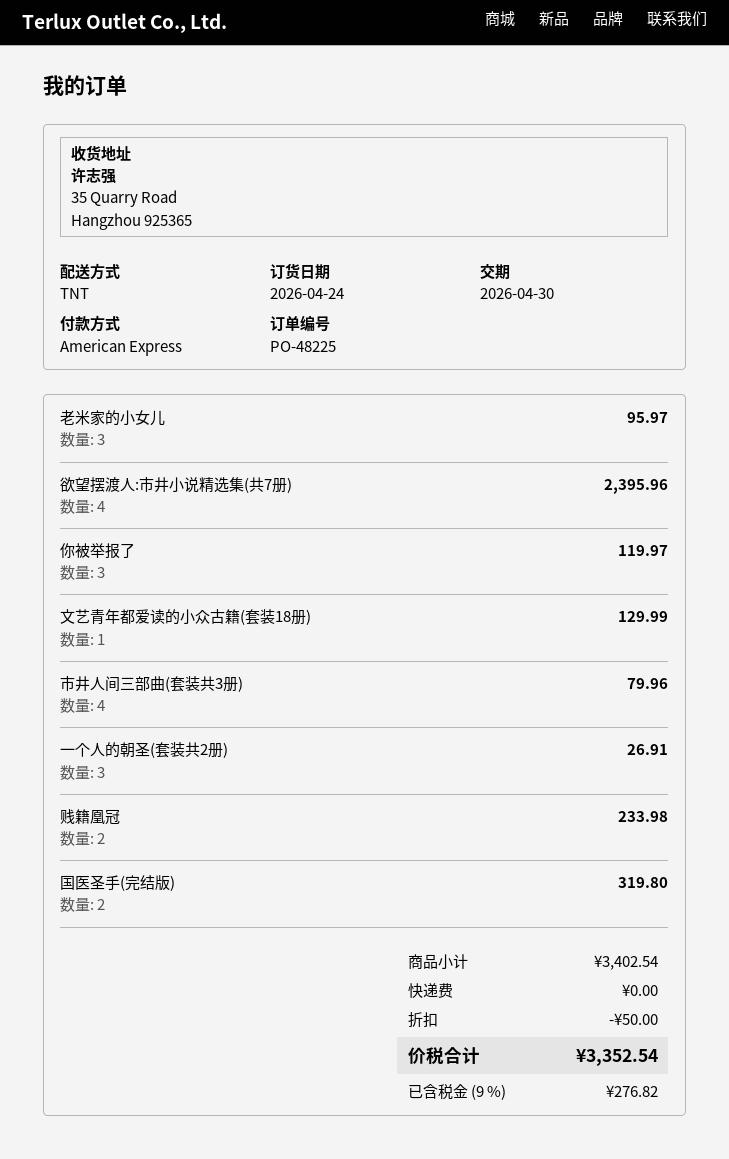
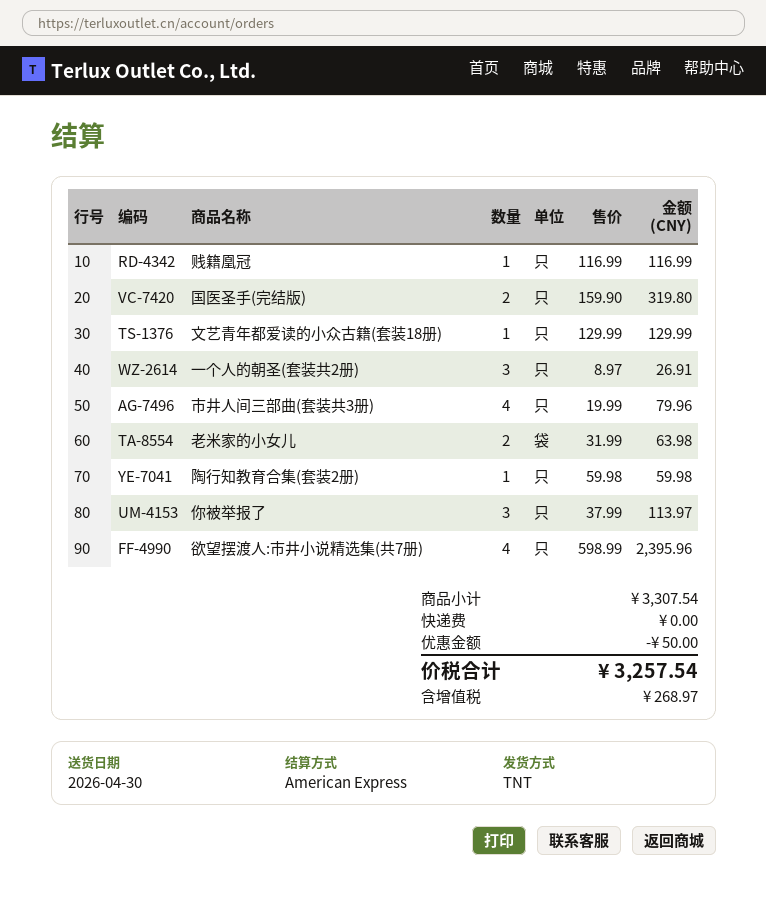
老米家的小女儿: 3 for 95.97 -> 2 for 63.98
你被举报了: 3 for 119.97 -> 3 for 113.97
贱籍凰冠: 2 for 233.98 -> 1 for 116.99
陶行知教育合集(套装2册): none -> 1 for 59.98
subtotal: 3402.54 -> 3307.54
tax: 276.82 -> 268.97
total: 3352.54 -> 3257.54

